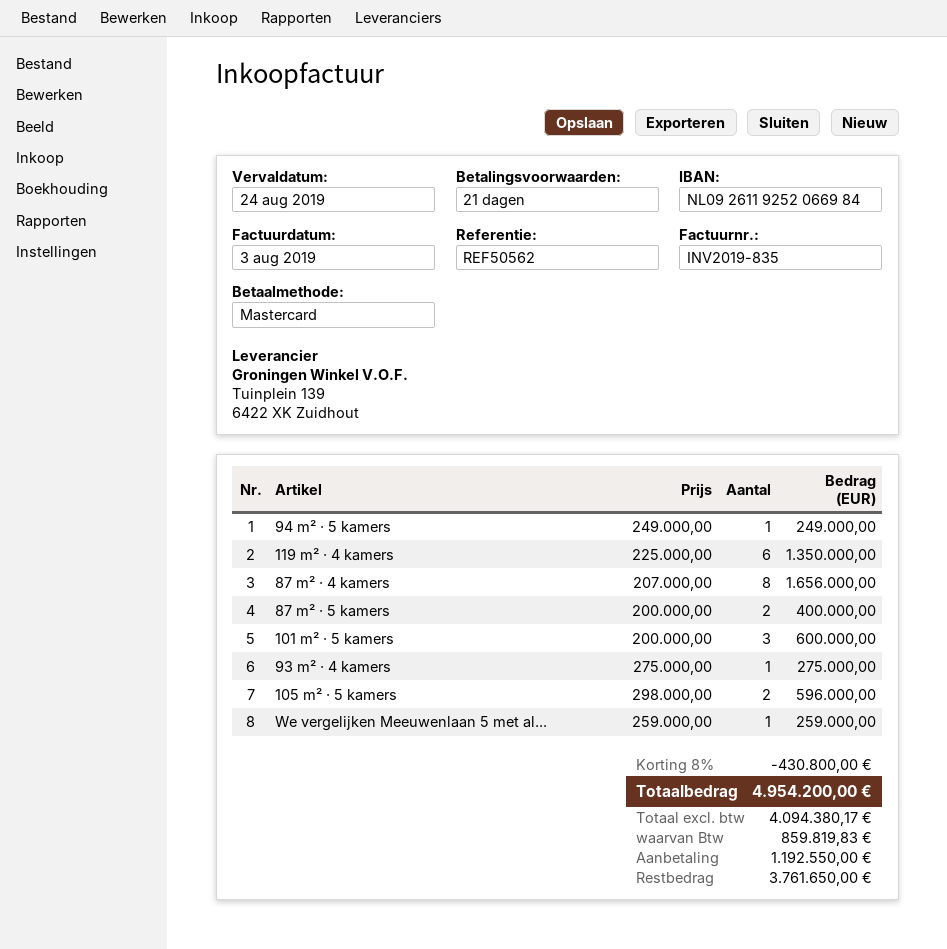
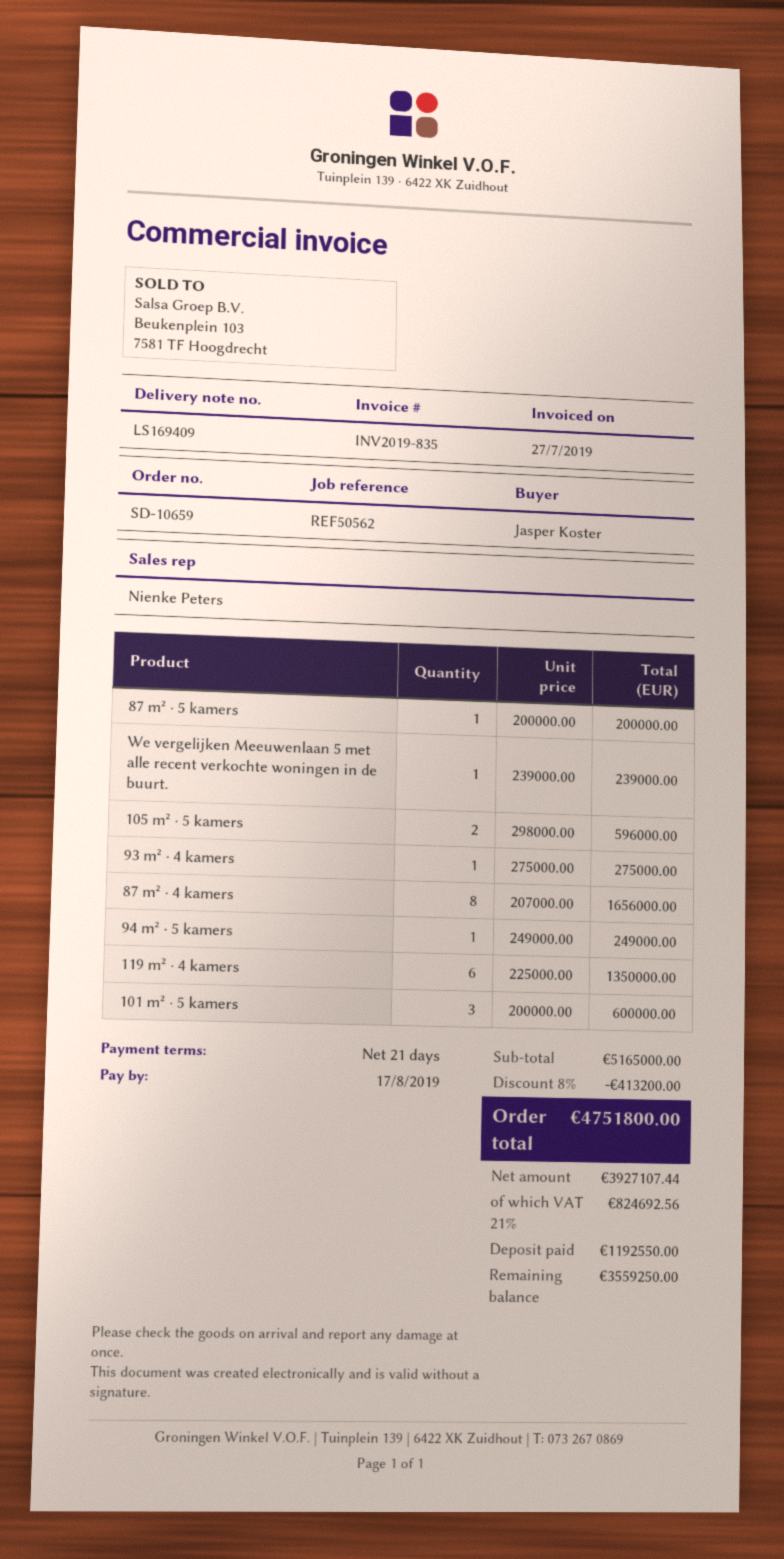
invoice date: 2019-08-03 -> 2019-07-27
due date: 2019-08-24 -> 2019-08-17
87 m² · 5 kamers: 2 x 200000.00 = 400000.00 -> 1 x 200000.00 = 200000.00
We vergelijken Meeuwenlaan 5 met al...: 1 x 259000.00 = 259000.00 -> 1 x 239000.00 = 239000.00
discount: 8% = 430800.00 -> 8% = 413200.00
net: 4094380.17 -> 3927107.44
tax: 859819.83 -> 824692.56
total: 4954200.00 -> 4751800.00
balance: 3761650.00 -> 3559250.00

